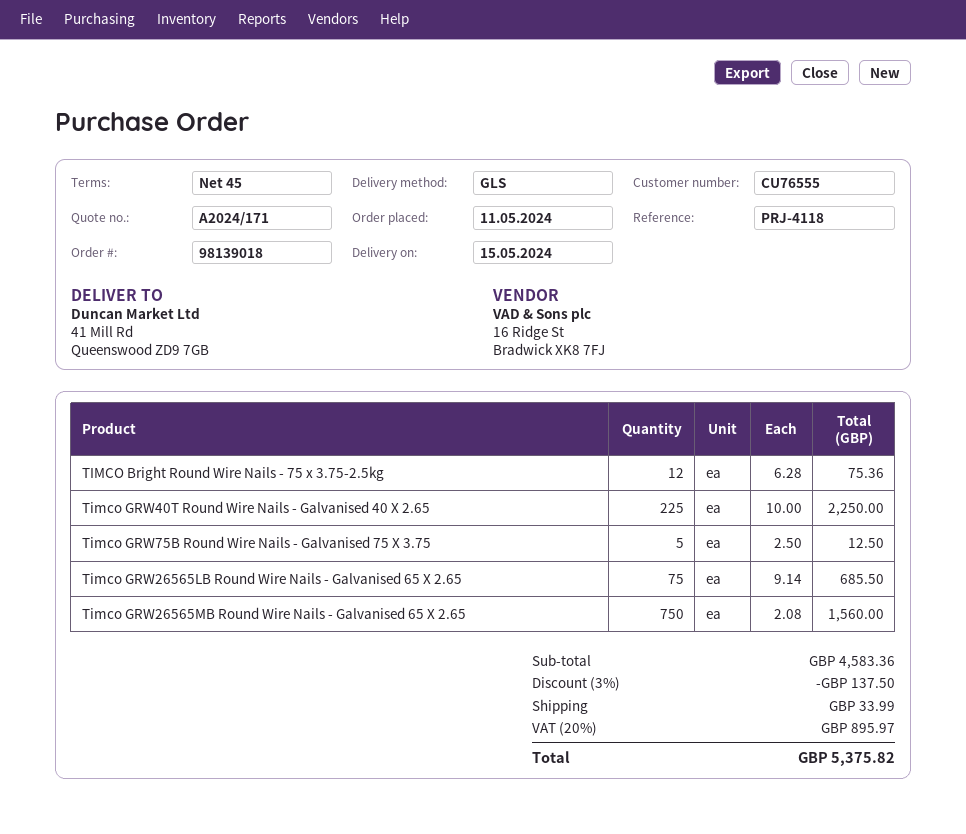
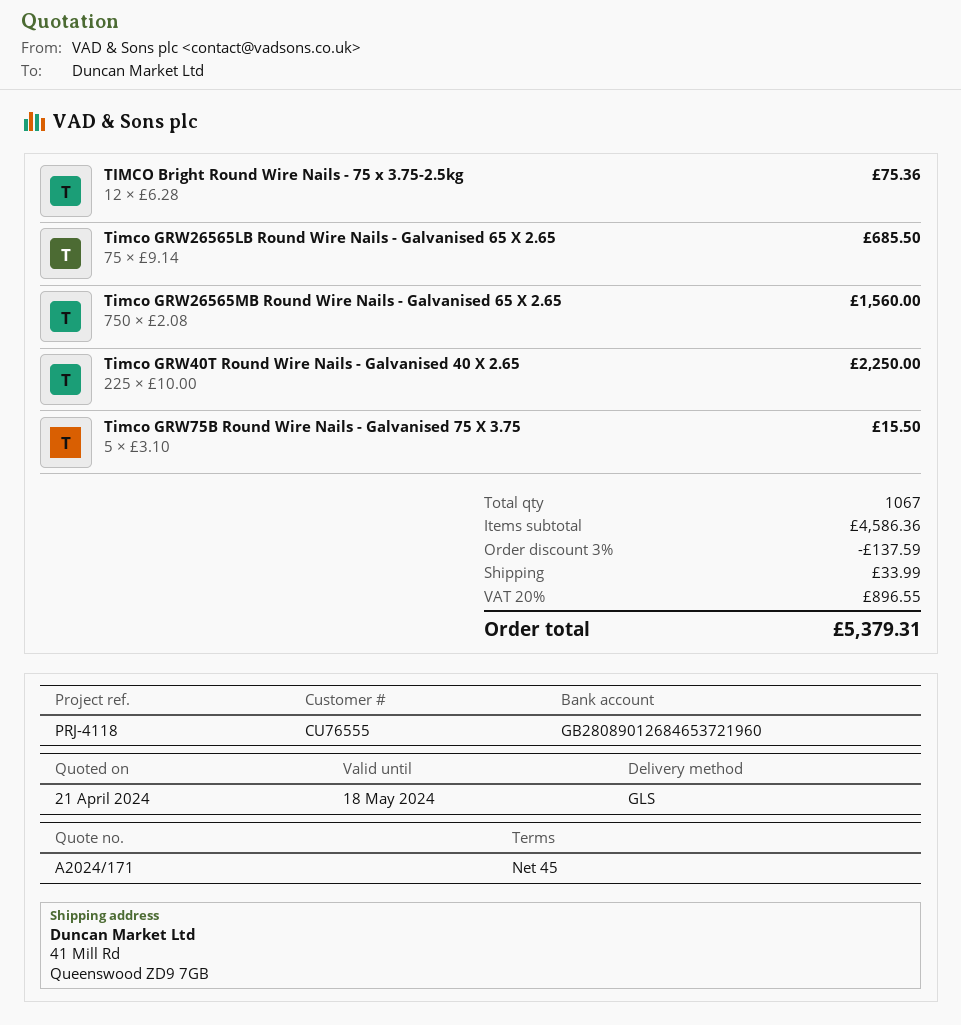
Timco GRW75B Round Wire Nails - Galvanised 75 X 3.75: 5 x 2.50 = 12.50 -> 5 x 3.10 = 15.50
subtotal: 4583.36 -> 4586.36
discount: 3% = 137.50 -> 3% = 137.59
tax: 20% = 895.97 -> 20% = 896.55
total: 5375.82 -> 5379.31

